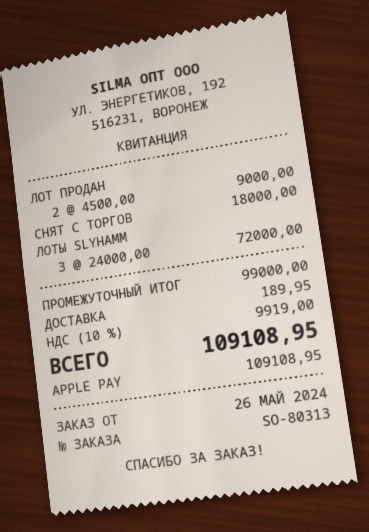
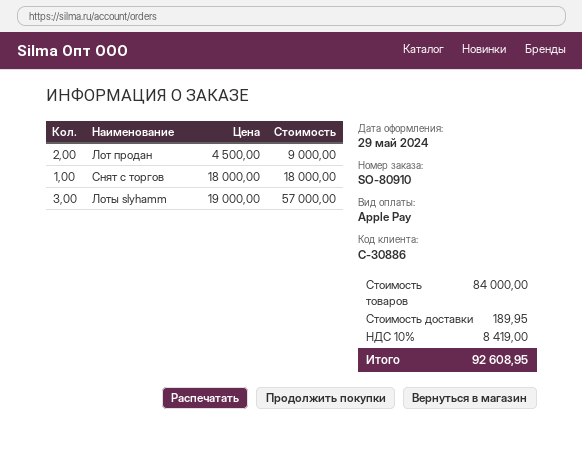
order number: SO-80313 -> SO-80910
order date: 2024-05-26 -> 2024-05-29
ЛОТЫ SLYHAMM: 3 x 24000.00 = 72000.00 -> 3 x 19000.00 = 57000.00
subtotal: 99000.00 -> 84000.00
tax: 10% = 9919.00 -> 10% = 8419.00
total: 109108.95 -> 92608.95

